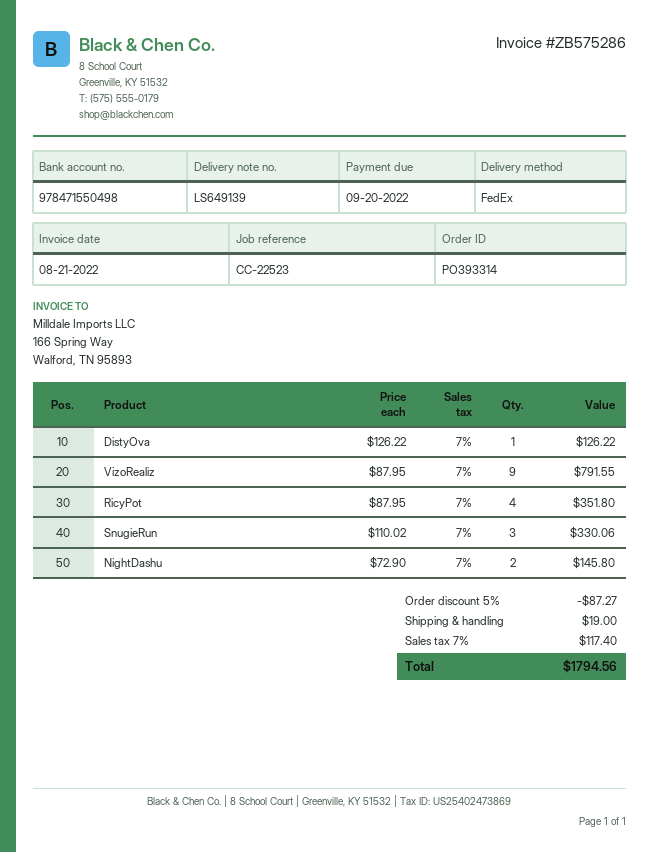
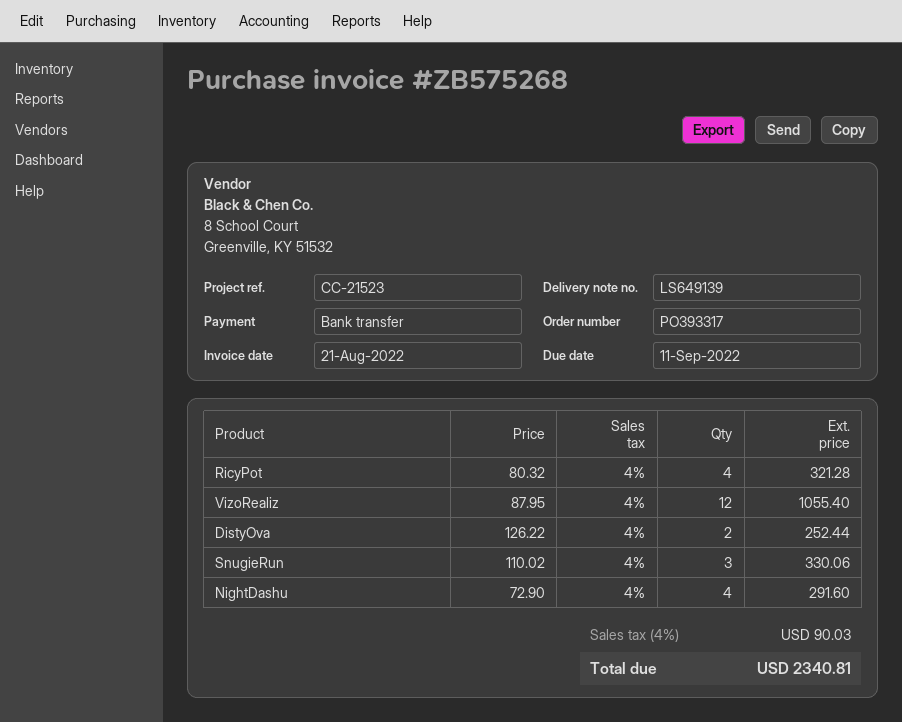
order number: PO393314 -> PO393317
invoice number: ZB575286 -> ZB575268
due date: 2022-09-20 -> 2022-09-11
reference: CC-22523 -> CC-21523
DistyOva: 1 x 126.22 = 126.22 -> 2 x 126.22 = 252.44
VizoRealiz: 9 x 87.95 = 791.55 -> 12 x 87.95 = 1055.40
RicyPot: 4 x 87.95 = 351.80 -> 4 x 80.32 = 321.28
NightDashu: 2 x 72.90 = 145.80 -> 4 x 72.90 = 291.60
discount: 5% = 87.27 -> none
shipping: 19.00 -> none
tax: 7% = 117.40 -> 4% = 90.03
total: 1794.56 -> 2340.81

